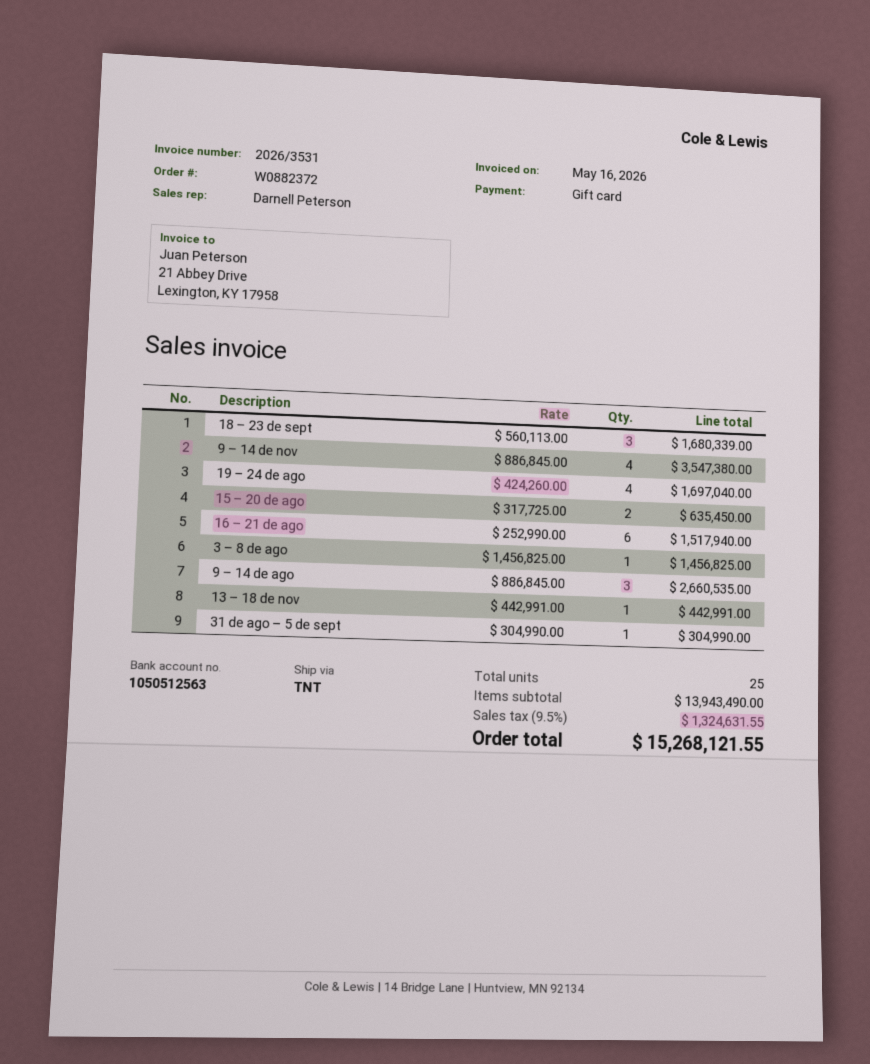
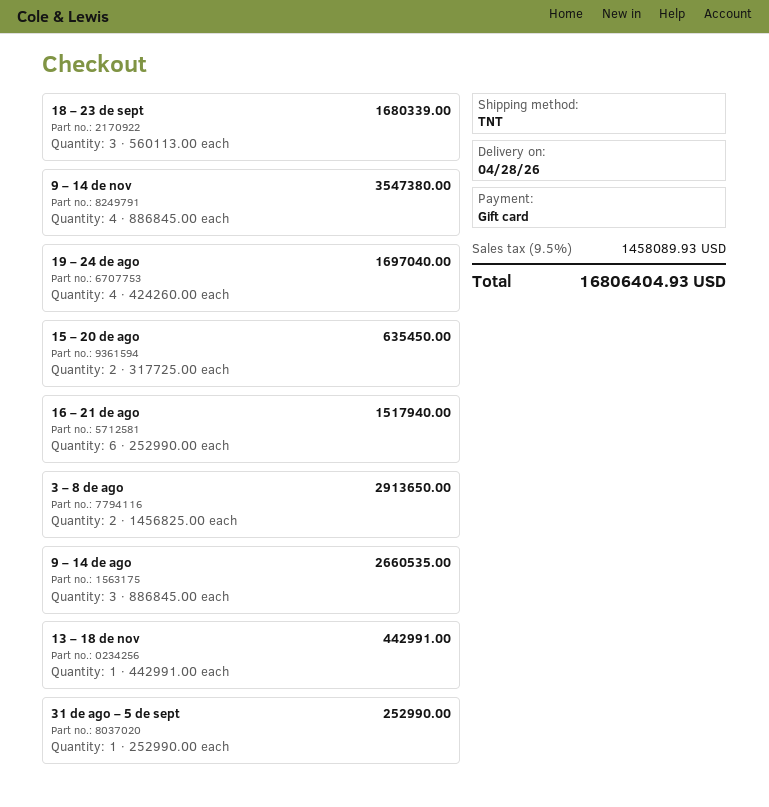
3 – 8 de ago: 1 x 1456825.00 = 1456825.00 -> 2 x 1456825.00 = 2913650.00
31 de ago – 5 de sept: 1 x 304990.00 = 304990.00 -> 1 x 252990.00 = 252990.00
tax: 9.5% = 1324631.55 -> 9.5% = 1458089.93
total: 15268121.55 -> 16806404.93

